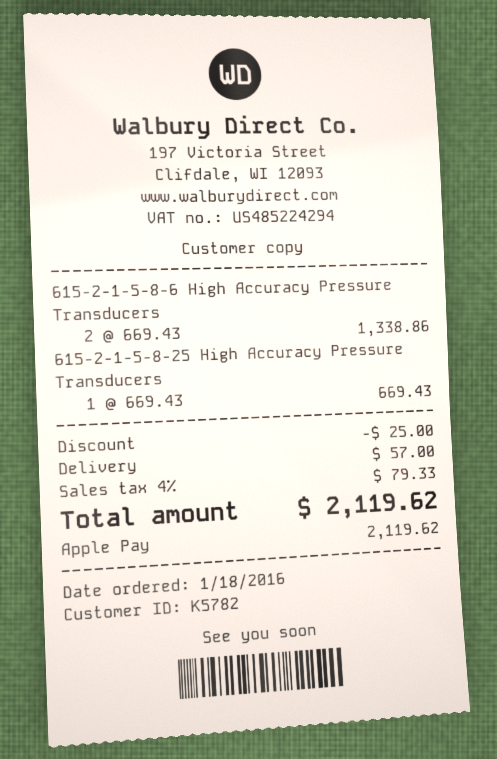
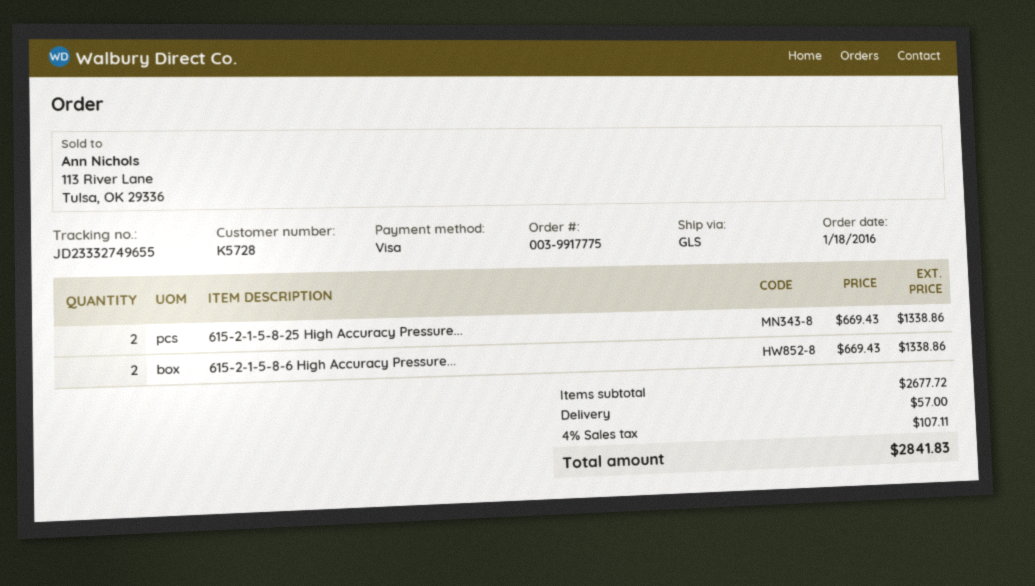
customer number: K5782 -> K5728
payment method: Apple Pay -> Visa
615-2-1-5-8-25 High Accuracy Pressure Transducers: 1 x 669.43 = 669.43 -> 2 x 669.43 = 1338.86
discount: 25.00 -> none
tax: 4% = 79.33 -> 4% = 107.11
total: 2119.62 -> 2841.83

